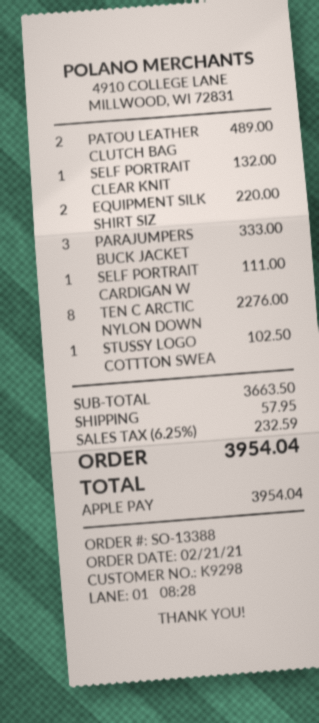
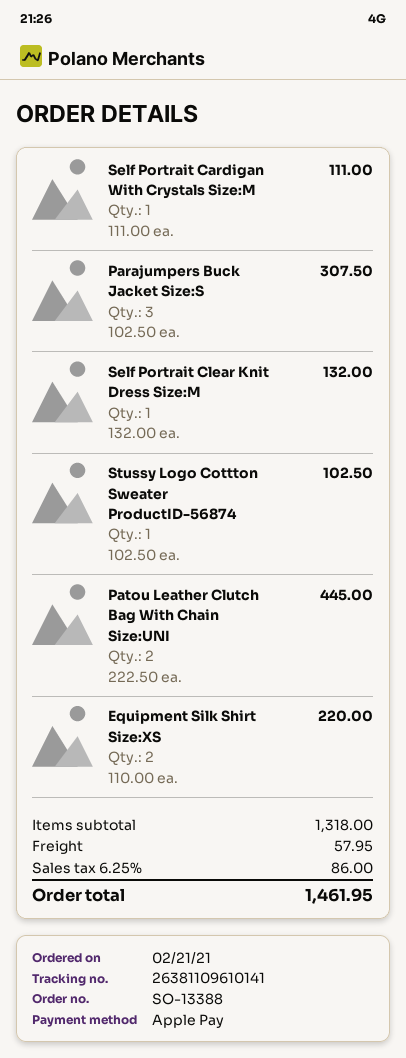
PATOU LEATHER CLUTCH BAG: 2 for 489.00 -> 2 for 445.00
PARAJUMPERS BUCK JACKET: 3 for 333.00 -> 3 for 307.50
TEN C ARCTIC NYLON DOWN: 8 for 2276.00 -> none
subtotal: 3663.50 -> 1318.00
tax: 6.25% = 232.59 -> 6.25% = 86.00
total: 3954.04 -> 1461.95

